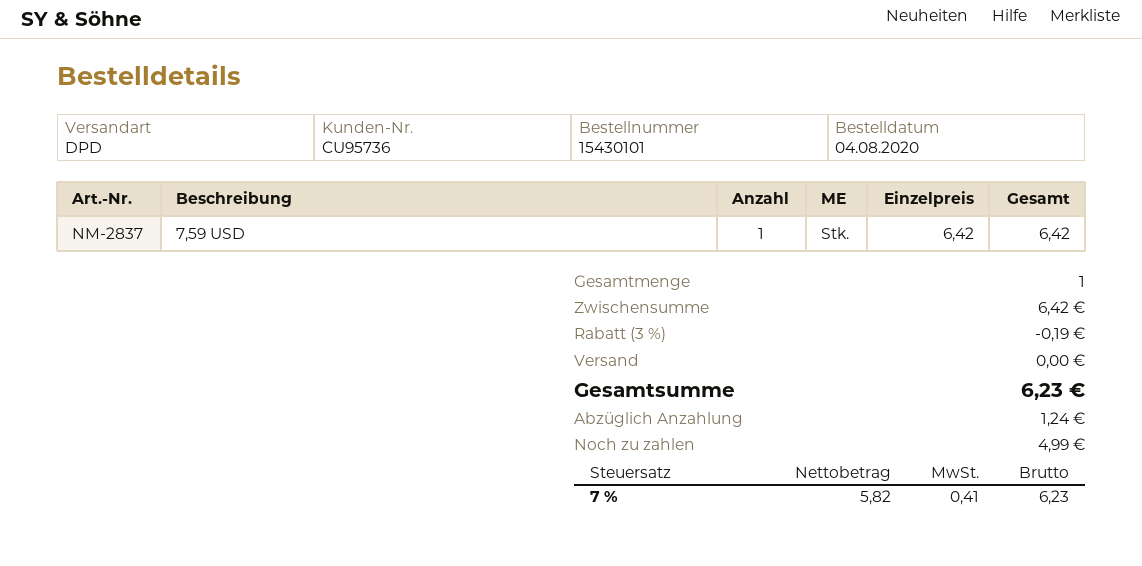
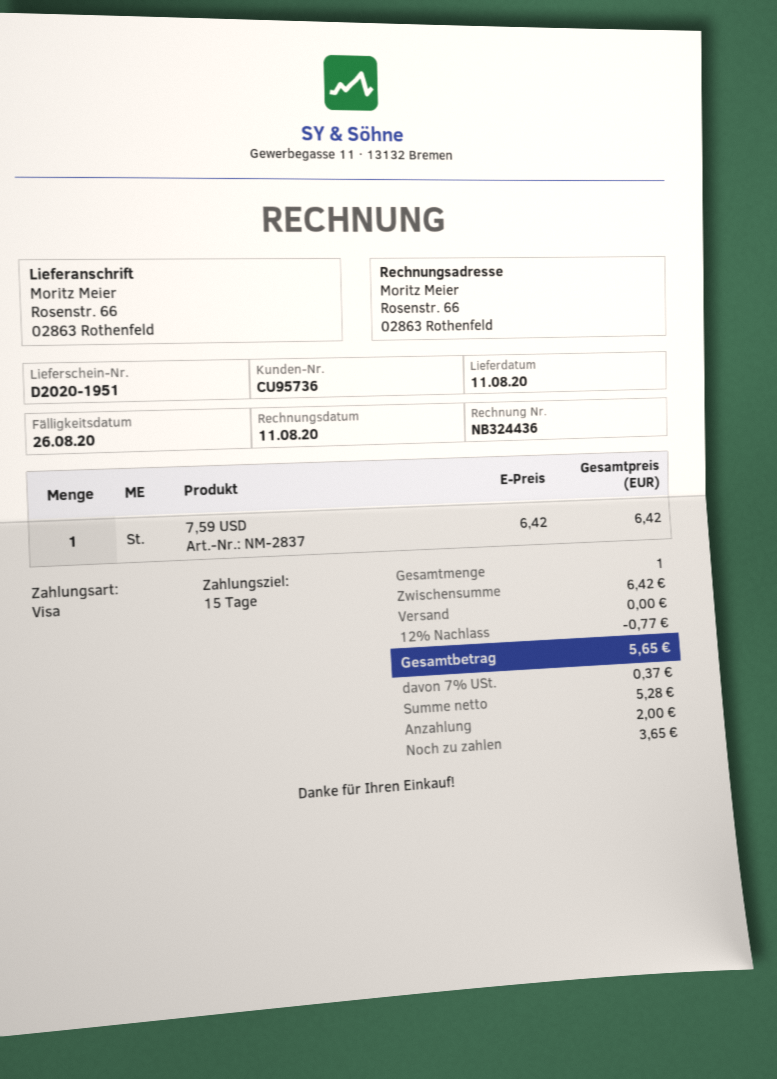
discount: 3% = 0.19 -> 12% = 0.77
net: 5.82 -> 5.28
tax: 7% = 0.41 -> 7% = 0.37
total: 6.23 -> 5.65
deposit: 1.24 -> 2.00
balance: 4.99 -> 3.65

